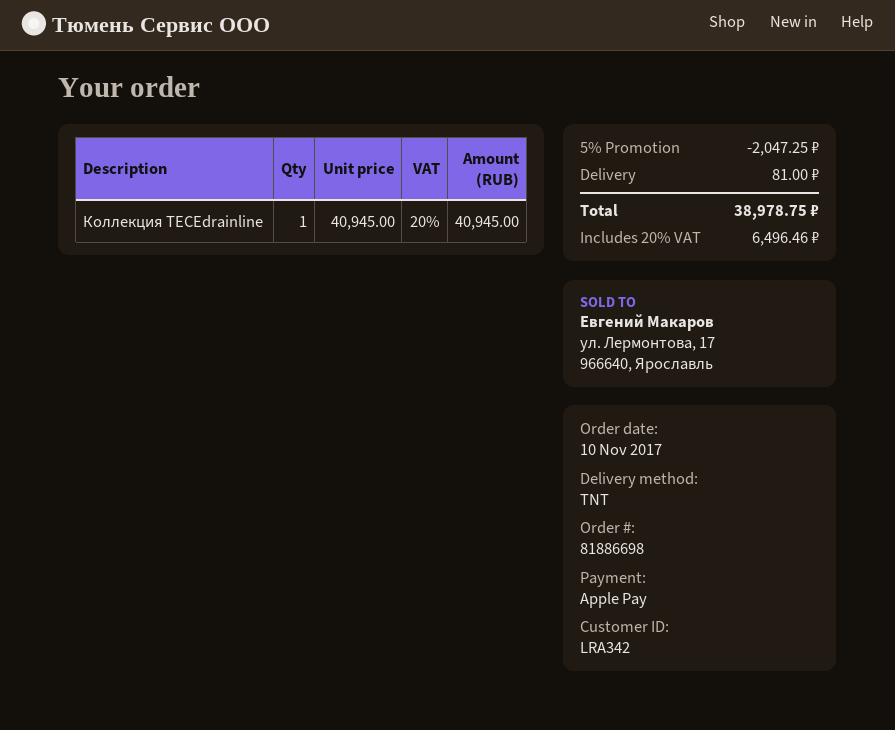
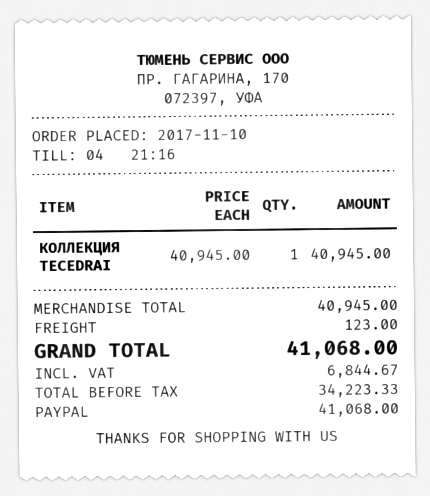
payment method: Apple Pay -> PayPal
discount: 5% = 2047.25 -> none
shipping: 81.00 -> 123.00
tax: 6496.46 -> 6844.67
total: 38978.75 -> 41068.00

